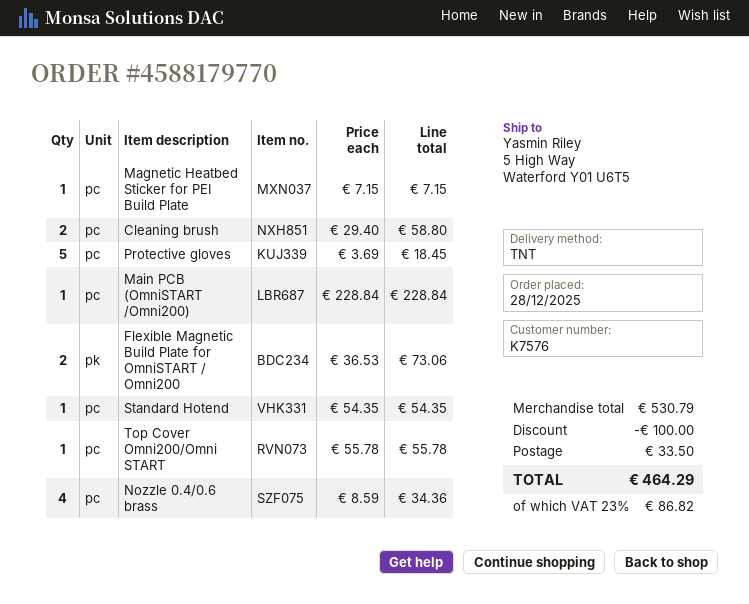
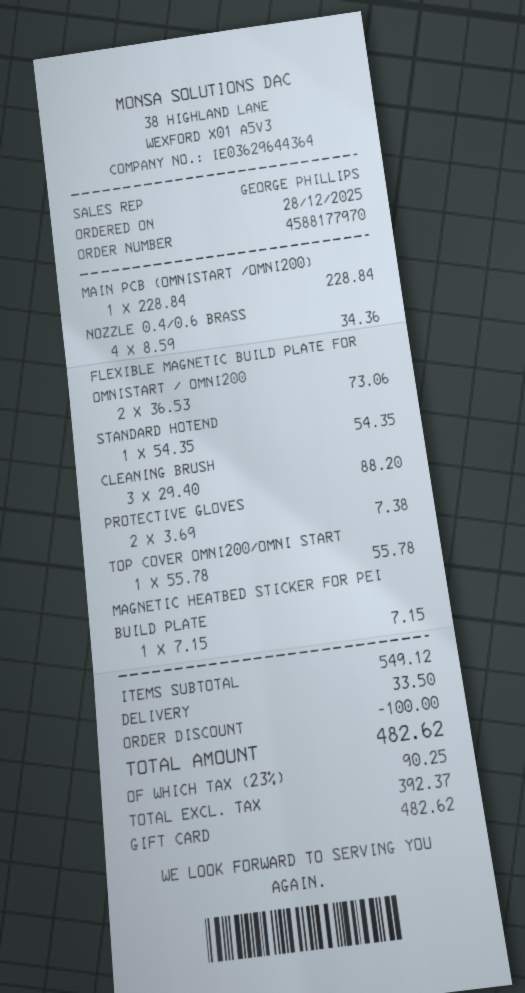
order number: 4588179770 -> 4588177970
Cleaning brush: 2 x 29.40 = 58.80 -> 3 x 29.40 = 88.20
Protective gloves: 5 x 3.69 = 18.45 -> 2 x 3.69 = 7.38
subtotal: 530.79 -> 549.12
tax: 23% = 86.82 -> 23% = 90.25
total: 464.29 -> 482.62

